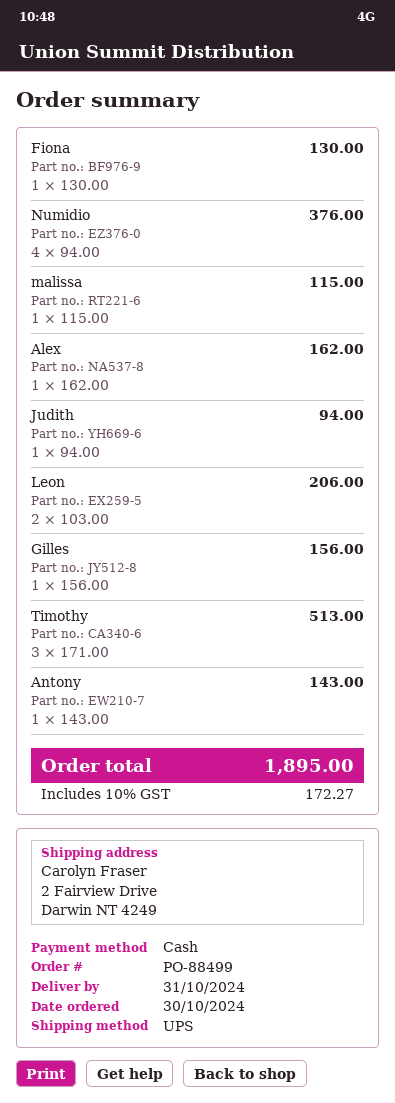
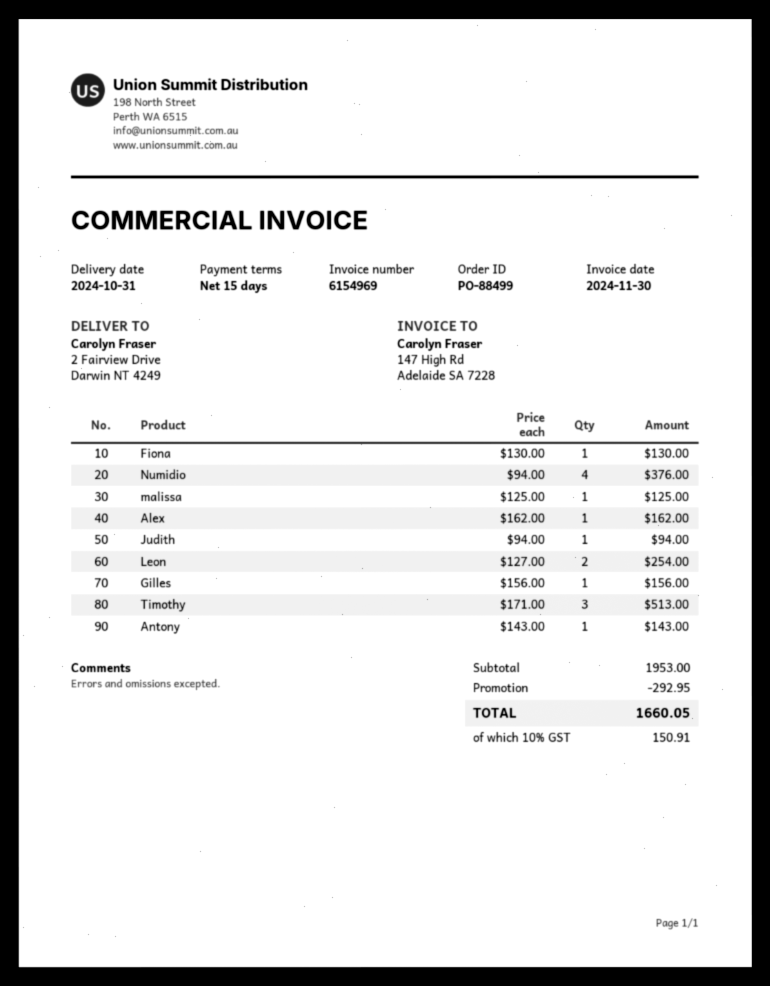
malissa: 1 x 115.00 = 115.00 -> 1 x 125.00 = 125.00
Leon: 2 x 103.00 = 206.00 -> 2 x 127.00 = 254.00
discount: none -> 292.95
tax: 10% = 172.27 -> 10% = 150.91
total: 1895.00 -> 1660.05

